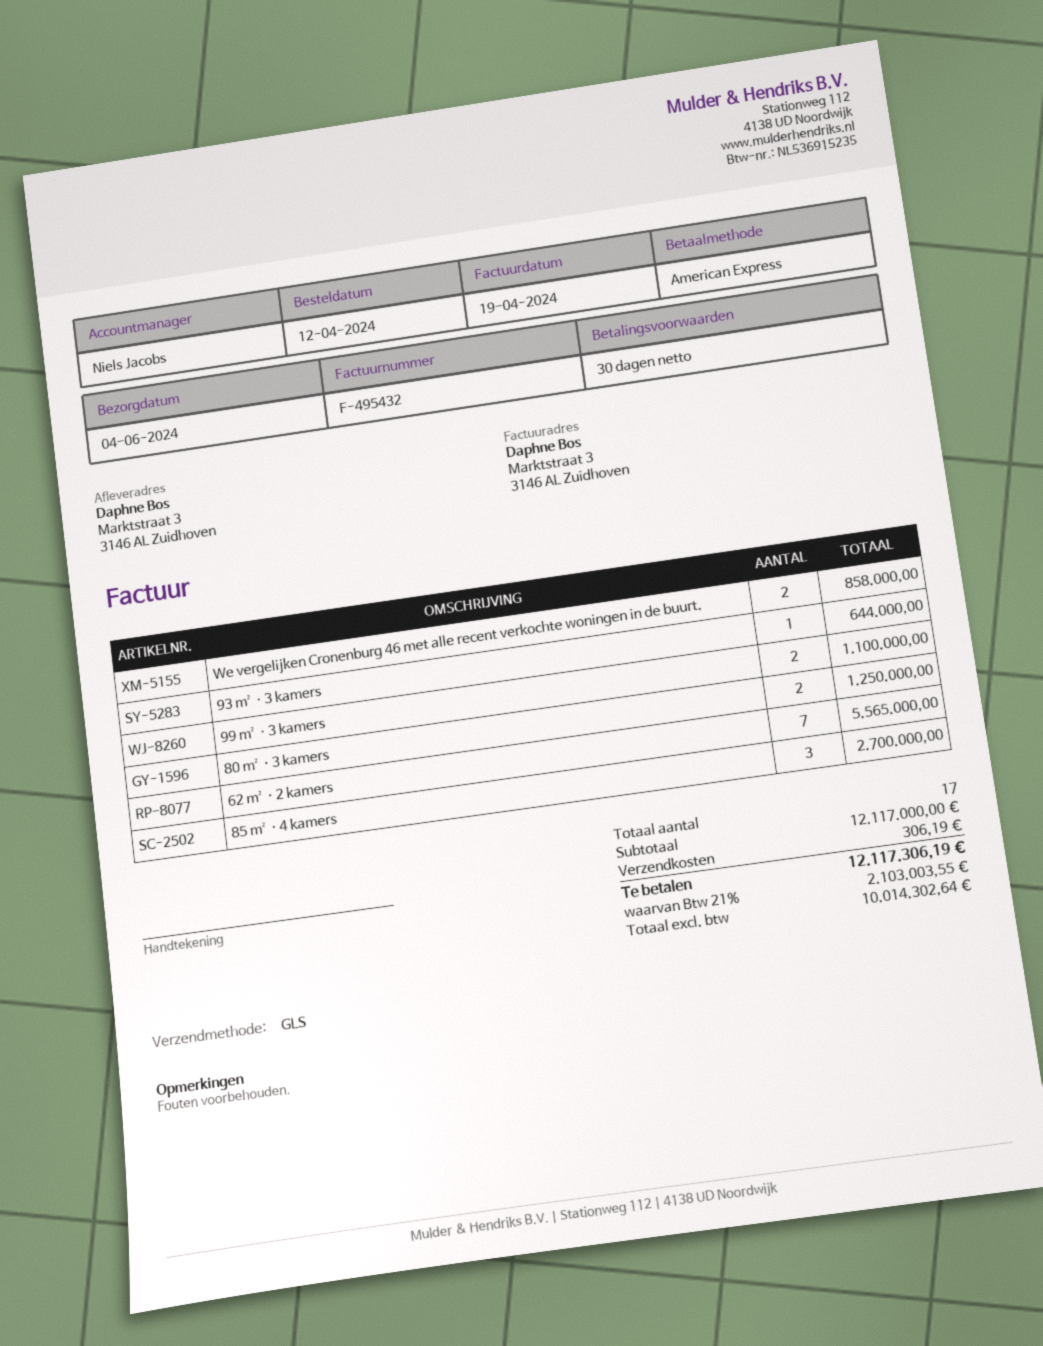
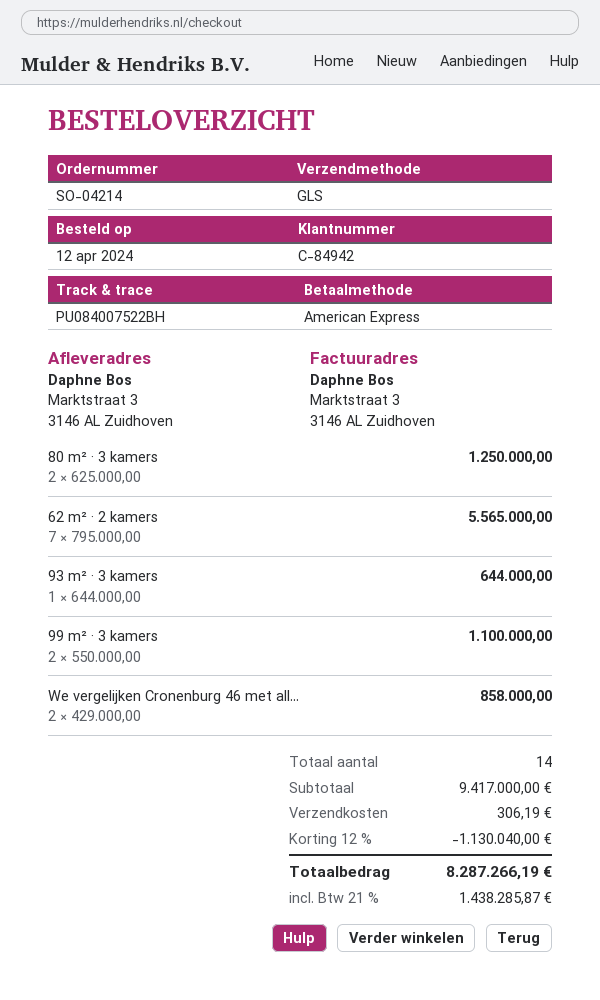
85 m² · 4 kamers: 3 for 2700000.00 -> none
total quantity: 17 -> 14
subtotal: 12117000.00 -> 9417000.00
discount: none -> 12% = 1130040.00
tax: 21% = 2103003.55 -> 21% = 1438285.87
total: 12117306.19 -> 8287266.19

